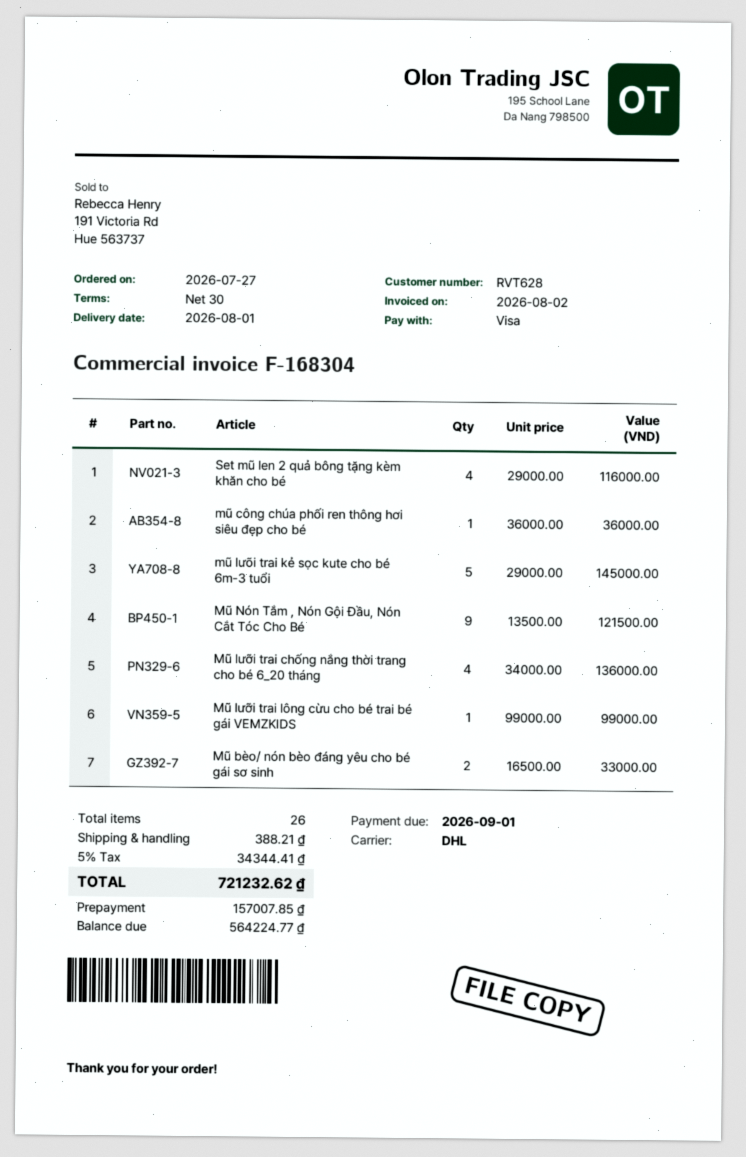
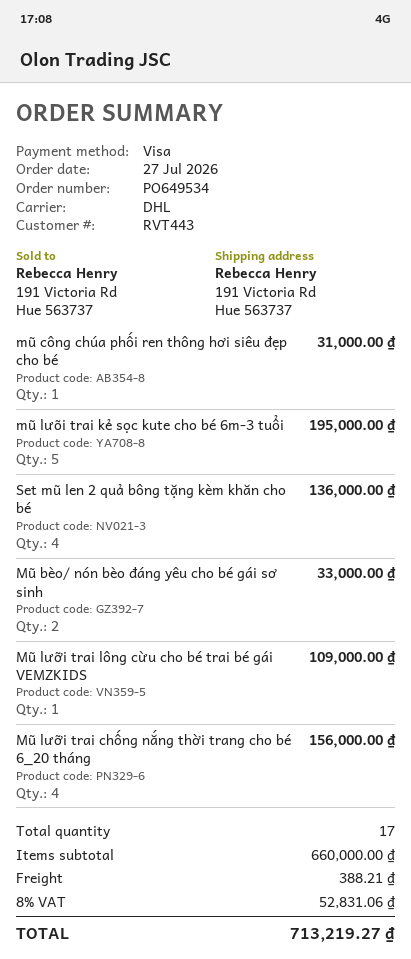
customer number: RVT628 -> RVT443
Set mũ len 2 quả bông tặng kèm khăn cho bé: 4 for 116000.00 -> 4 for 136000.00
mũ công chúa phối ren thông hơi siêu đẹp cho bé: 1 for 36000.00 -> 1 for 31000.00
mũ lưõi trai kẻ sọc kute cho bé 6m-3 tuổi: 5 for 145000.00 -> 5 for 195000.00
Mũ Nón Tắm , Nón Gội Đầu, Nón Cắt Tóc Cho Bé: 9 for 121500.00 -> none
Mũ lưỡi trai chống nắng thời trang cho bé 6_20 tháng: 4 for 136000.00 -> 4 for 156000.00
Mũ lưỡi trai lông cừu cho bé trai bé gái VEMZKIDS: 1 for 99000.00 -> 1 for 109000.00
total quantity: 26 -> 17
tax: 5% = 34344.41 -> 8% = 52831.06
total: 721232.62 -> 713219.27

